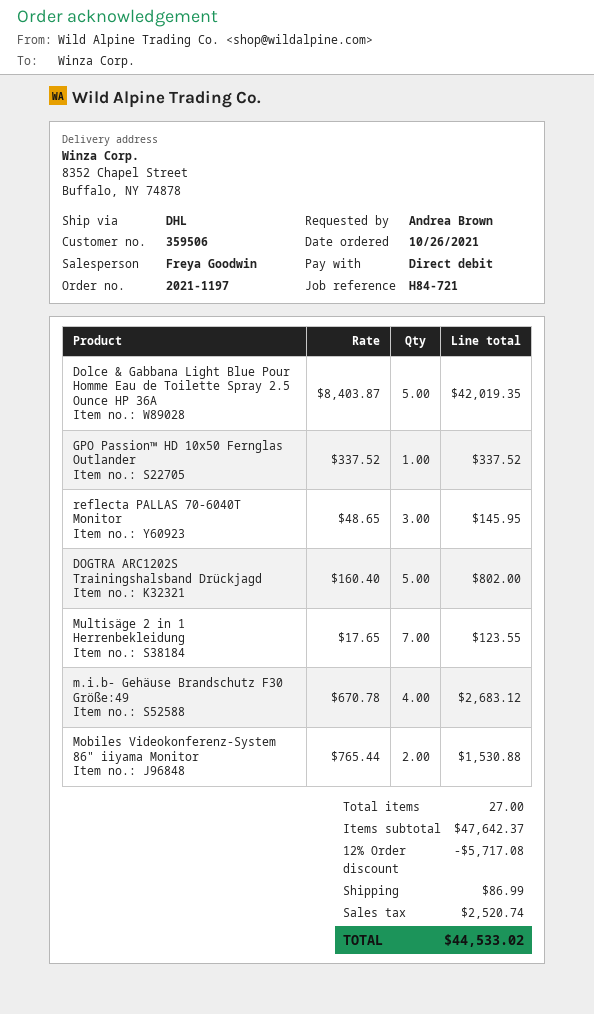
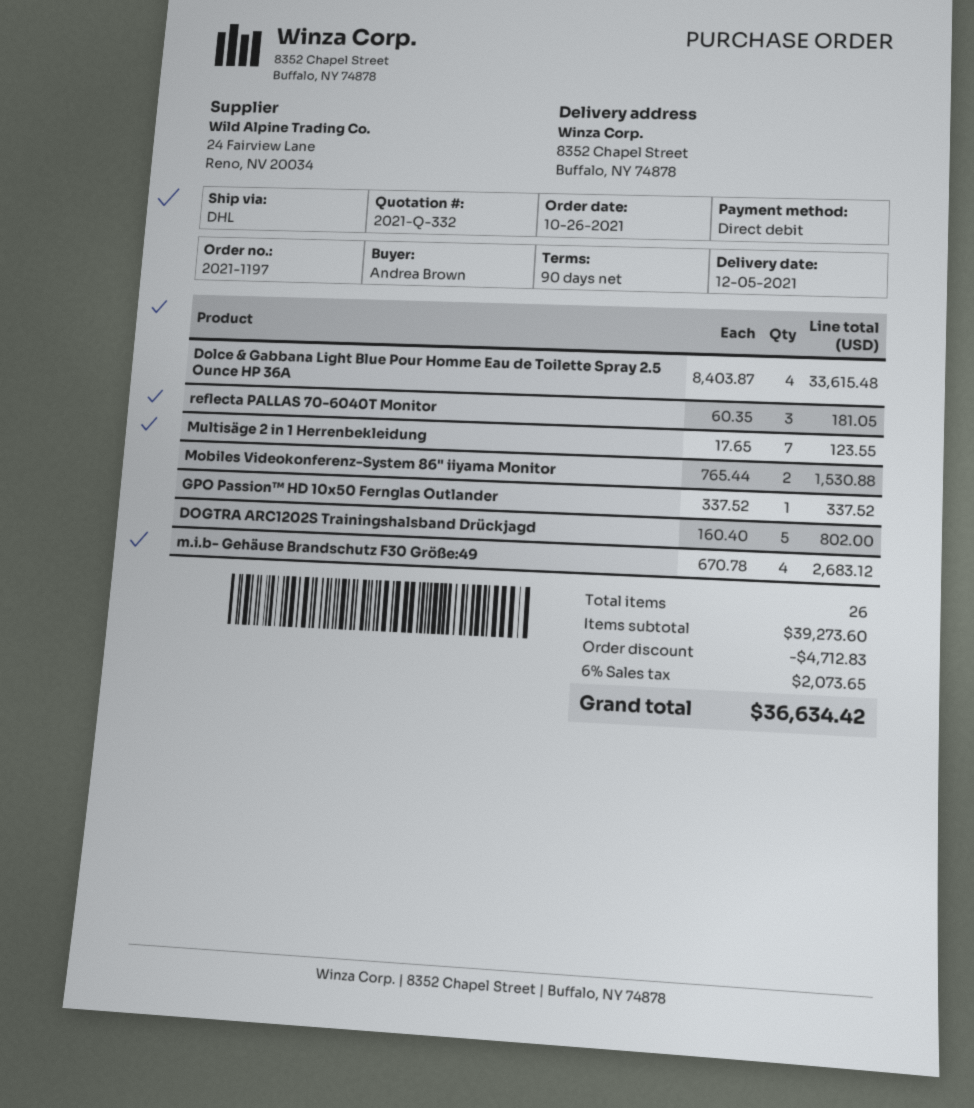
Dolce & Gabbana Light Blue Pour Homme Eau de Toilette Spray 2.5 Ounce HP 36A: 5 x 8403.87 = 42019.35 -> 4 x 8403.87 = 33615.48
reflecta PALLAS 70-6040T Monitor: 3 x 48.65 = 145.95 -> 3 x 60.35 = 181.05
total quantity: 27 -> 26
subtotal: 47642.37 -> 39273.60
discount: 5717.08 -> 4712.83
shipping: 86.99 -> none
tax: 2520.74 -> 2073.65
total: 44533.02 -> 36634.42

